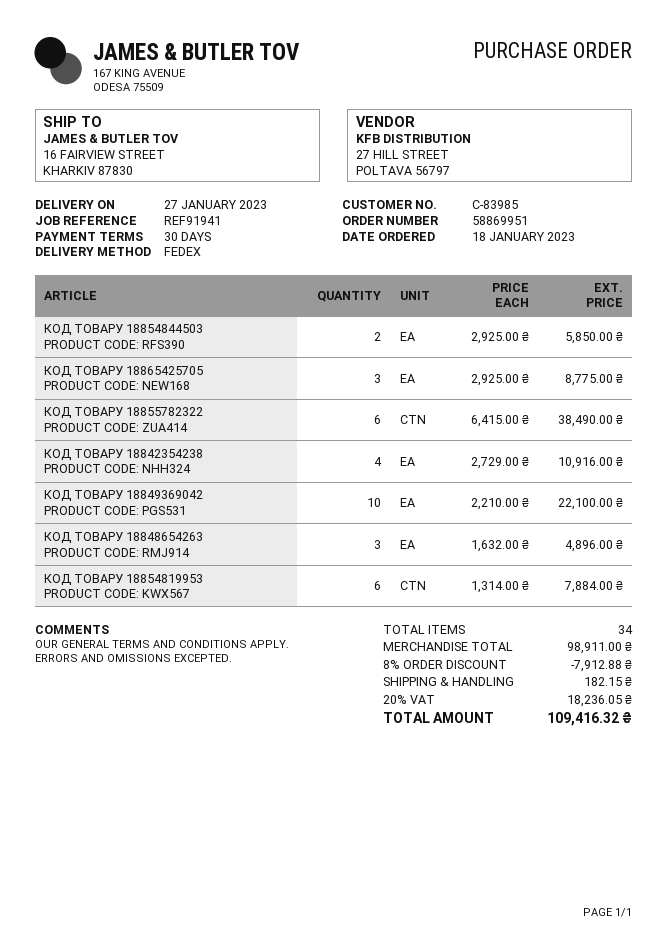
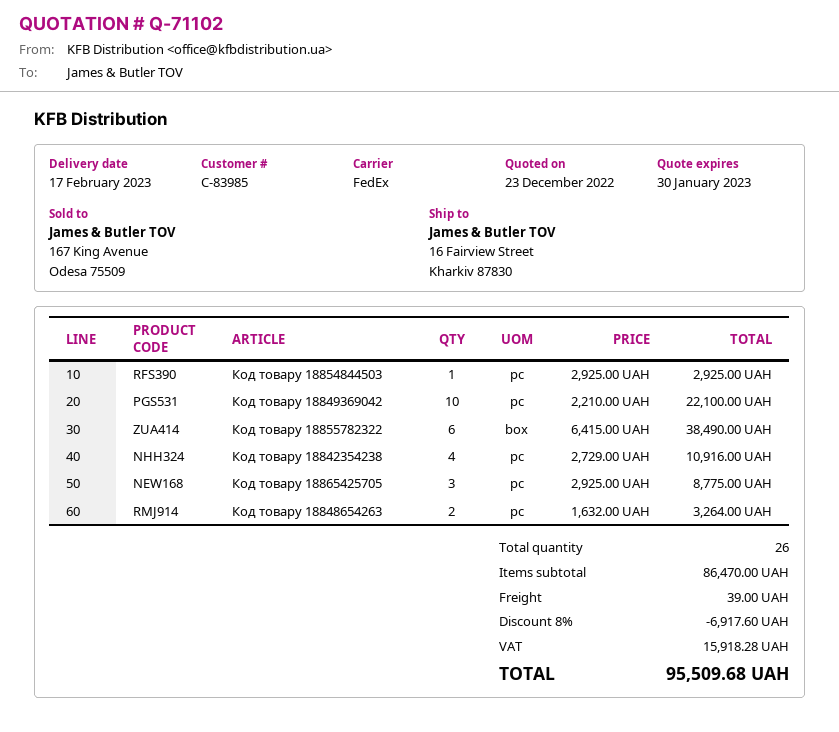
delivery date: 2023-01-27 -> 2023-02-17
КОД ТОВАРУ 18854844503: 2 x 2925.00 = 5850.00 -> 1 x 2925.00 = 2925.00
КОД ТОВАРУ 18848654263: 3 x 1632.00 = 4896.00 -> 2 x 1632.00 = 3264.00
КОД ТОВАРУ 18854819953: 6 x 1314.00 = 7884.00 -> none
total quantity: 34 -> 26
subtotal: 98911.00 -> 86470.00
discount: 8% = 7912.88 -> 8% = 6917.60
shipping: 182.15 -> 39.00
tax: 18236.05 -> 15918.28
total: 109416.32 -> 95509.68

